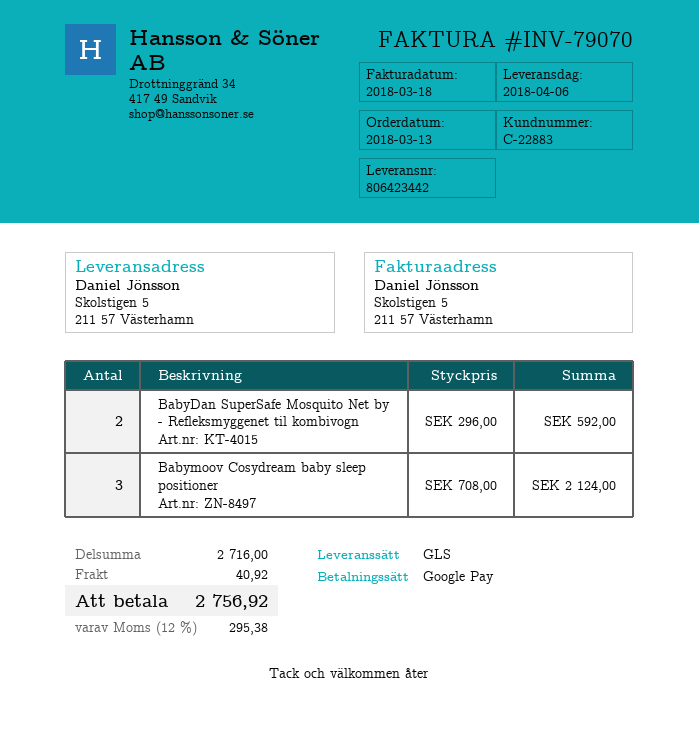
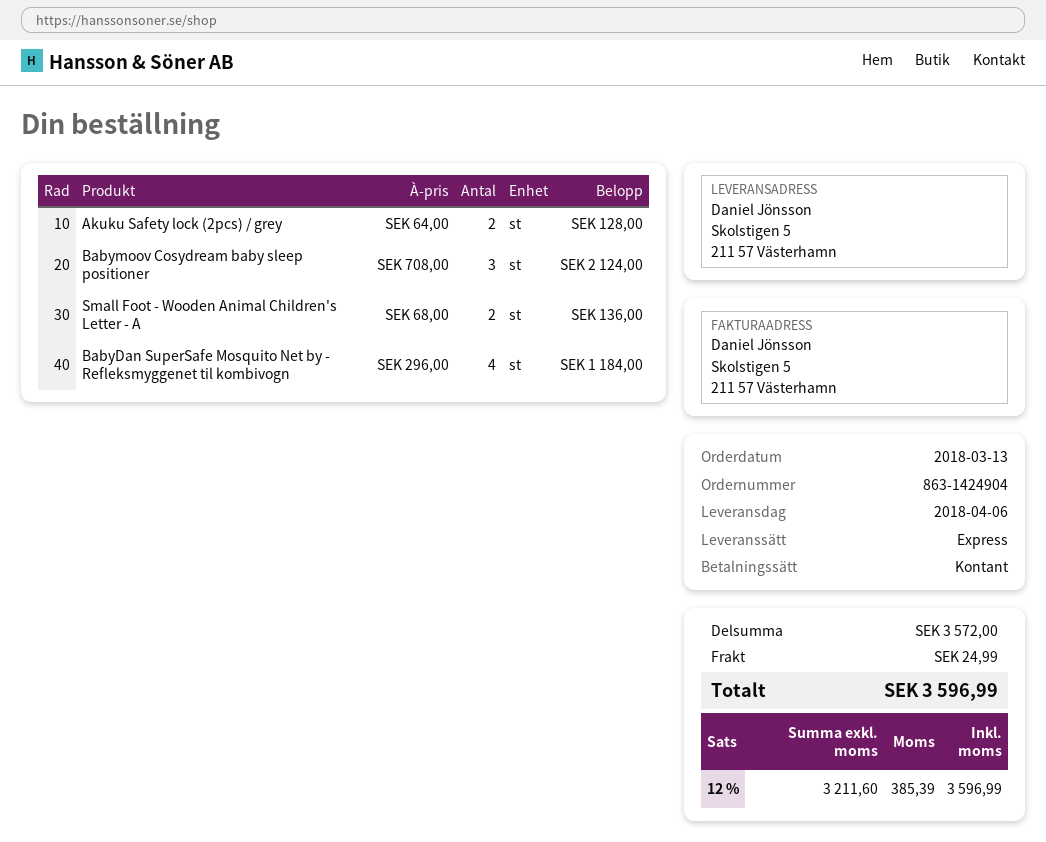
payment method: Google Pay -> cash
shipping method: GLS -> express
BabyDan SuperSafe Mosquito Net by - Refleksmyggenet til kombivogn: 2 x 296.00 = 592.00 -> 4 x 296.00 = 1184.00
Akuku Safety lock (2pcs) / grey: none -> 2 x 64.00 = 128.00
Small Foot - Wooden Animal Children's Letter - A: none -> 2 x 68.00 = 136.00
subtotal: 2716.00 -> 3572.00
shipping: 40.92 -> 24.99
tax: 12% = 295.38 -> 12% = 385.39
total: 2756.92 -> 3596.99

